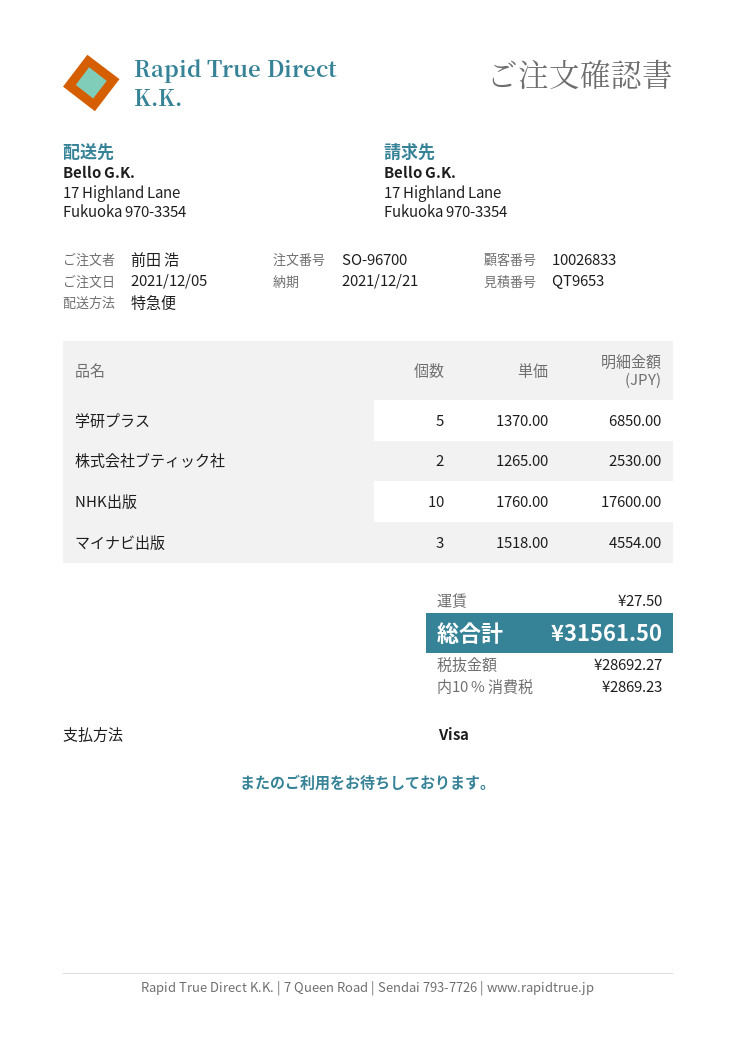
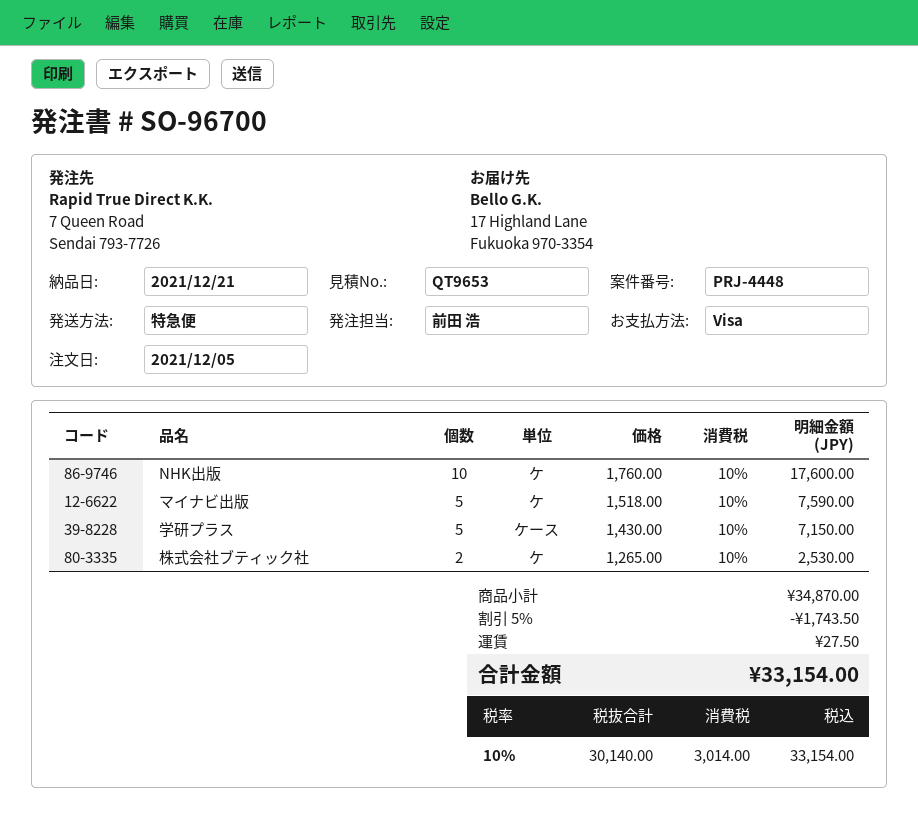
学研プラス: 5 x 1370.00 = 6850.00 -> 5 x 1430.00 = 7150.00
マイナビ出版: 3 x 1518.00 = 4554.00 -> 5 x 1518.00 = 7590.00
discount: none -> 5% = 1743.50
net: 28692.27 -> 30140.00
tax: 10% = 2869.23 -> 10% = 3014.00
total: 31561.50 -> 33154.00

